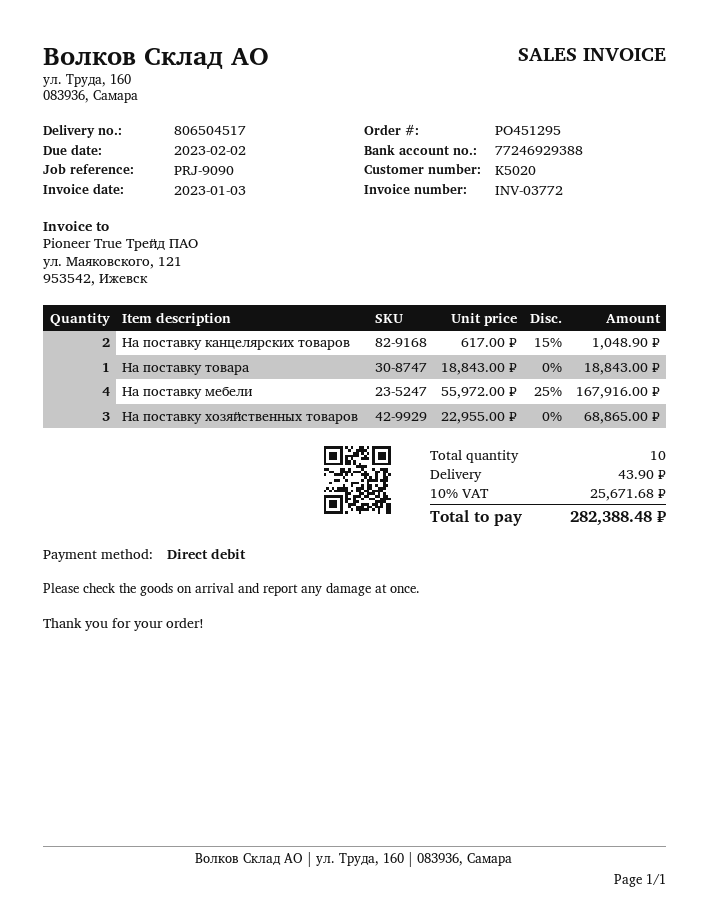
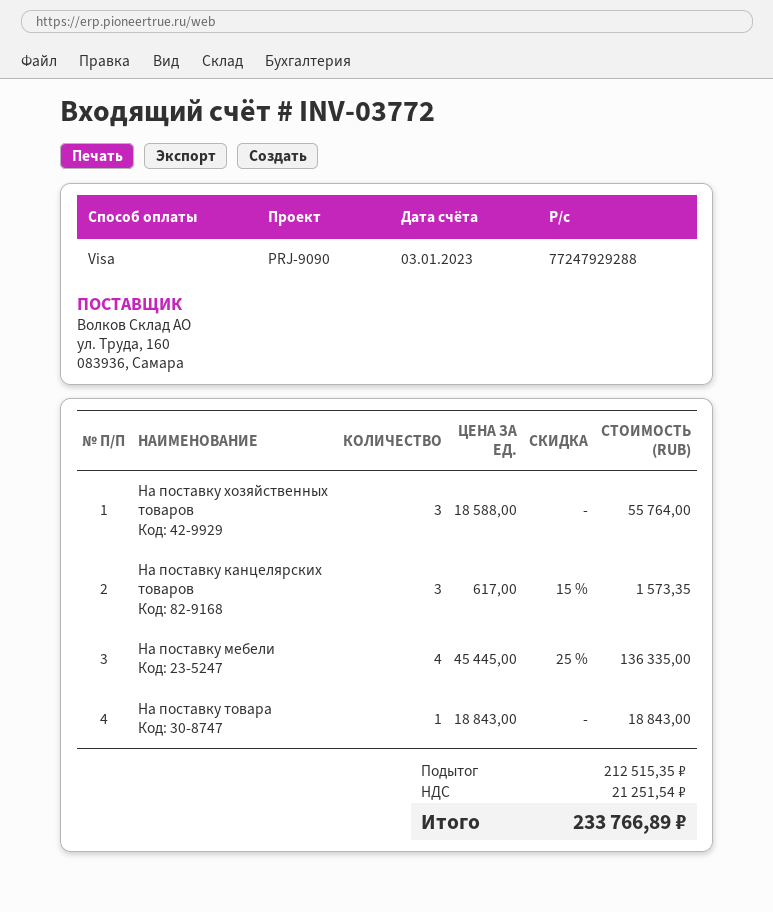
payment method: direct debit -> Visa
bank account: 77246929388 -> 77247929288
На поставку канцелярских товаров: 2 x 617.00 - 15% = 1048.90 -> 3 x 617.00 - 15% = 1573.35
На поставку мебели: 4 x 55972.00 - 25% = 167916.00 -> 4 x 45445.00 - 25% = 136335.00
На поставку хозяйственных товаров: 3 x 22955.00 = 68865.00 -> 3 x 18588.00 = 55764.00
shipping: 43.90 -> none
tax: 25671.68 -> 21251.54
total: 282388.48 -> 233766.89

